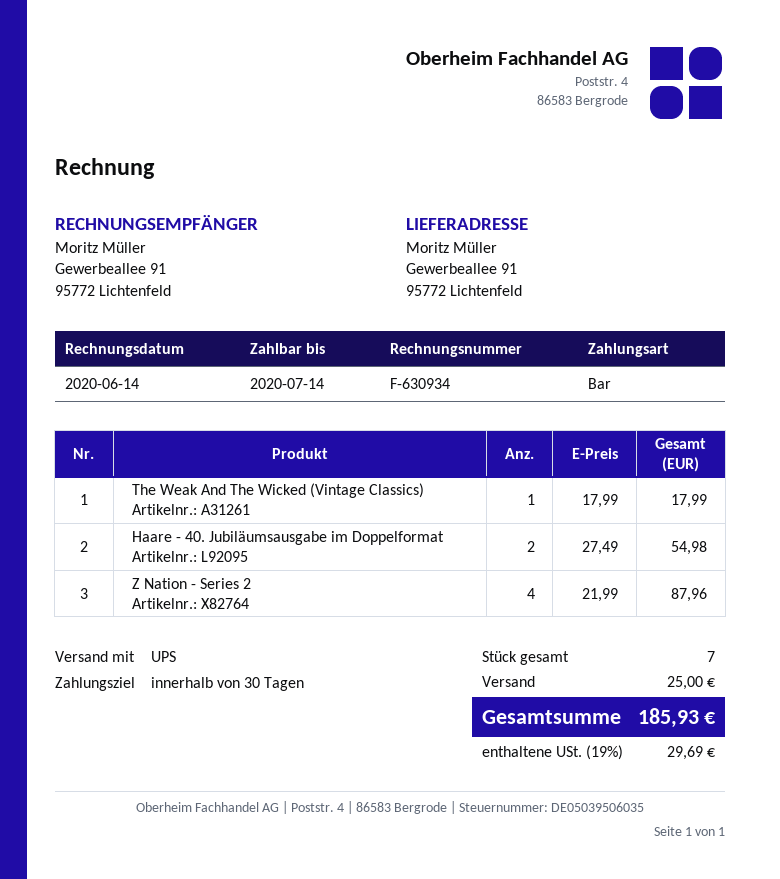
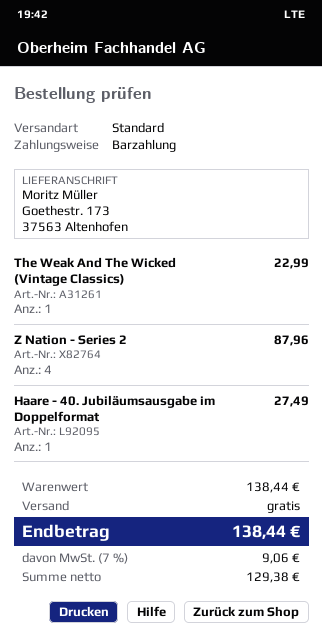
shipping method: UPS -> standard
ship to: Gewerbeallee 91, 95772 Lichtenfeld -> Goethestr. 173, 37563 Altenhofen
The Weak And The Wicked (Vintage Classics): 1 for 17.99 -> 1 for 22.99
Haare - 40. Jubiläumsausgabe im Doppelformat: 2 for 54.98 -> 1 for 27.49
shipping: 25.00 -> 0.00
tax: 19% = 29.69 -> 7% = 9.06
total: 185.93 -> 138.44

